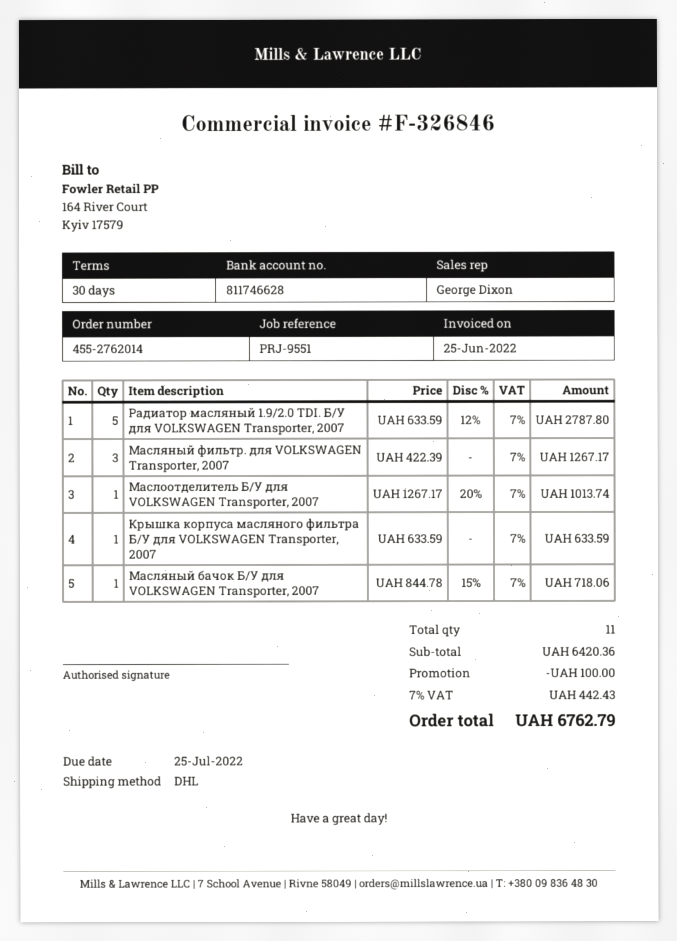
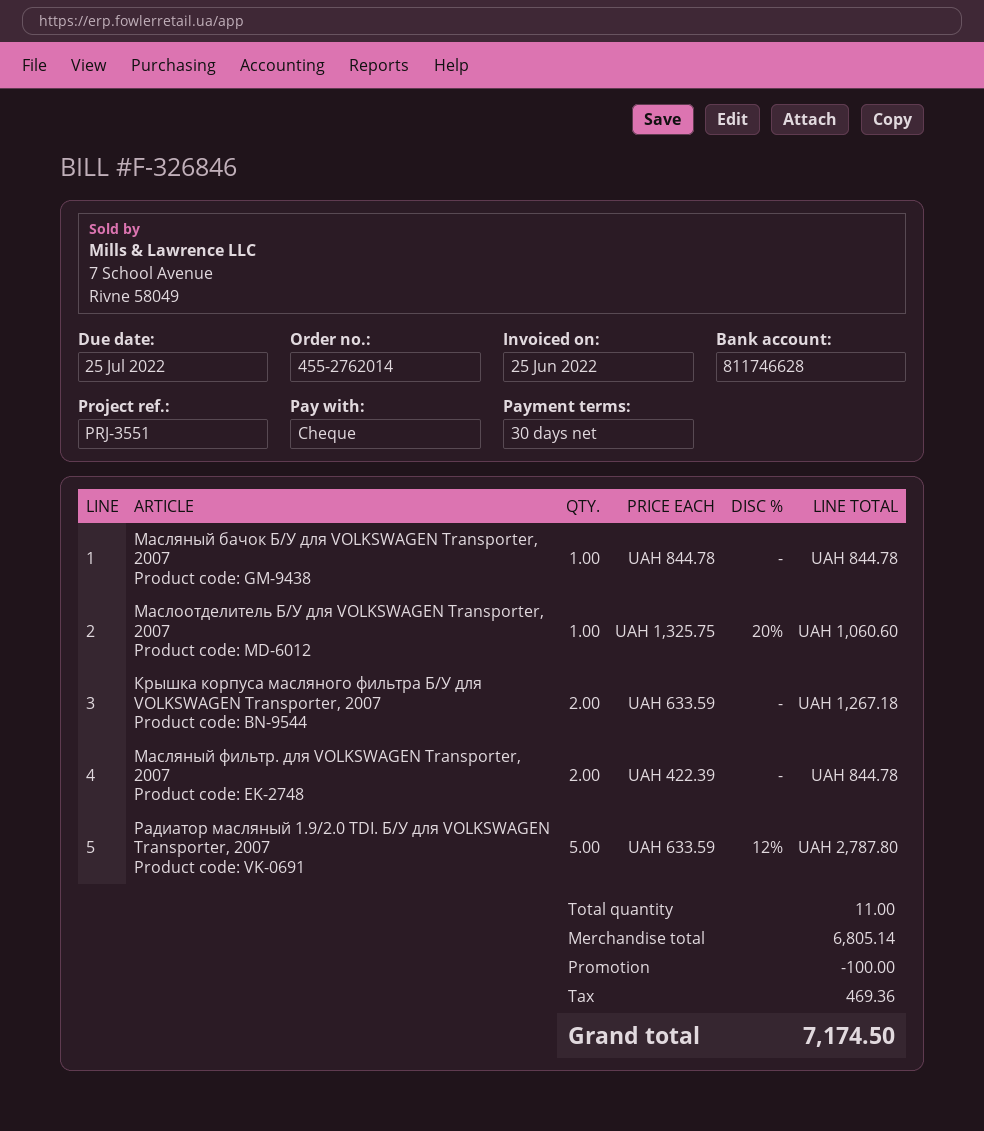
reference: PRJ-9551 -> PRJ-3551
Масляный фильтр. для VOLKSWAGEN Transporter, 2007: 3 x 422.39 = 1267.17 -> 2 x 422.39 = 844.78
Маслоотделитель Б/У для VOLKSWAGEN Transporter, 2007: 1 x 1267.17 - 20% = 1013.74 -> 1 x 1325.75 - 20% = 1060.60
Крышка корпуса масляного фильтра Б/У для VOLKSWAGEN Transporter, 2007: 1 x 633.59 = 633.59 -> 2 x 633.59 = 1267.18
Масляный бачок Б/У для VOLKSWAGEN Transporter, 2007: 1 x 844.78 - 15% = 718.06 -> 1 x 844.78 = 844.78
subtotal: 6420.36 -> 6805.14
tax: 442.43 -> 469.36
total: 6762.79 -> 7174.50

